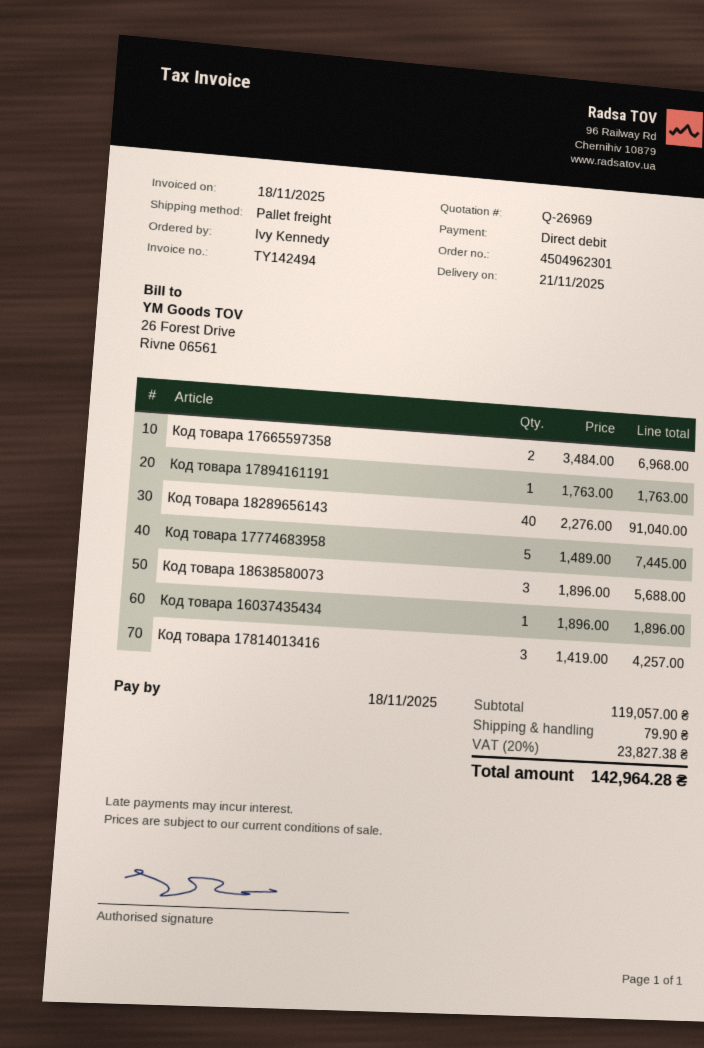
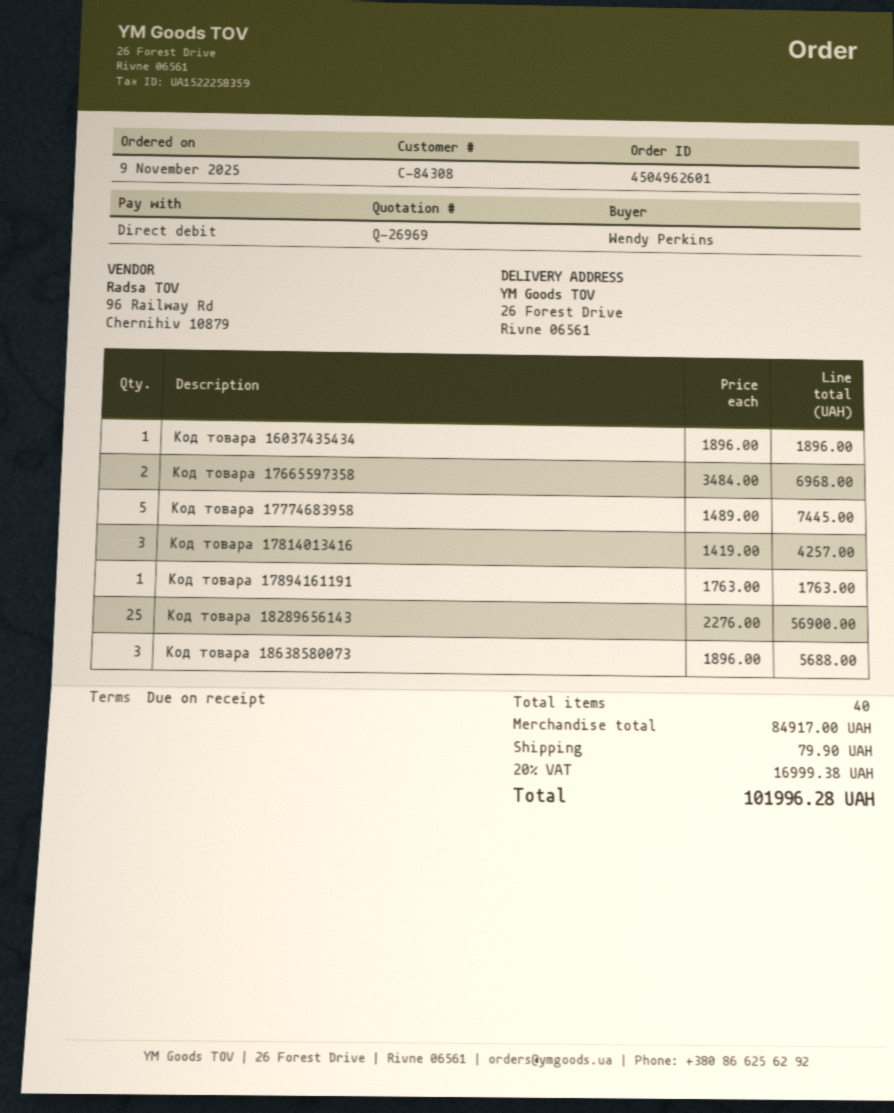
order number: 4504962301 -> 4504962601
ordered by: Ivy Kennedy -> Wendy Perkins
Код товара 18289656143: 40 x 2276.00 = 91040.00 -> 25 x 2276.00 = 56900.00
subtotal: 119057.00 -> 84917.00
tax: 20% = 23827.38 -> 20% = 16999.38
total: 142964.28 -> 101996.28

